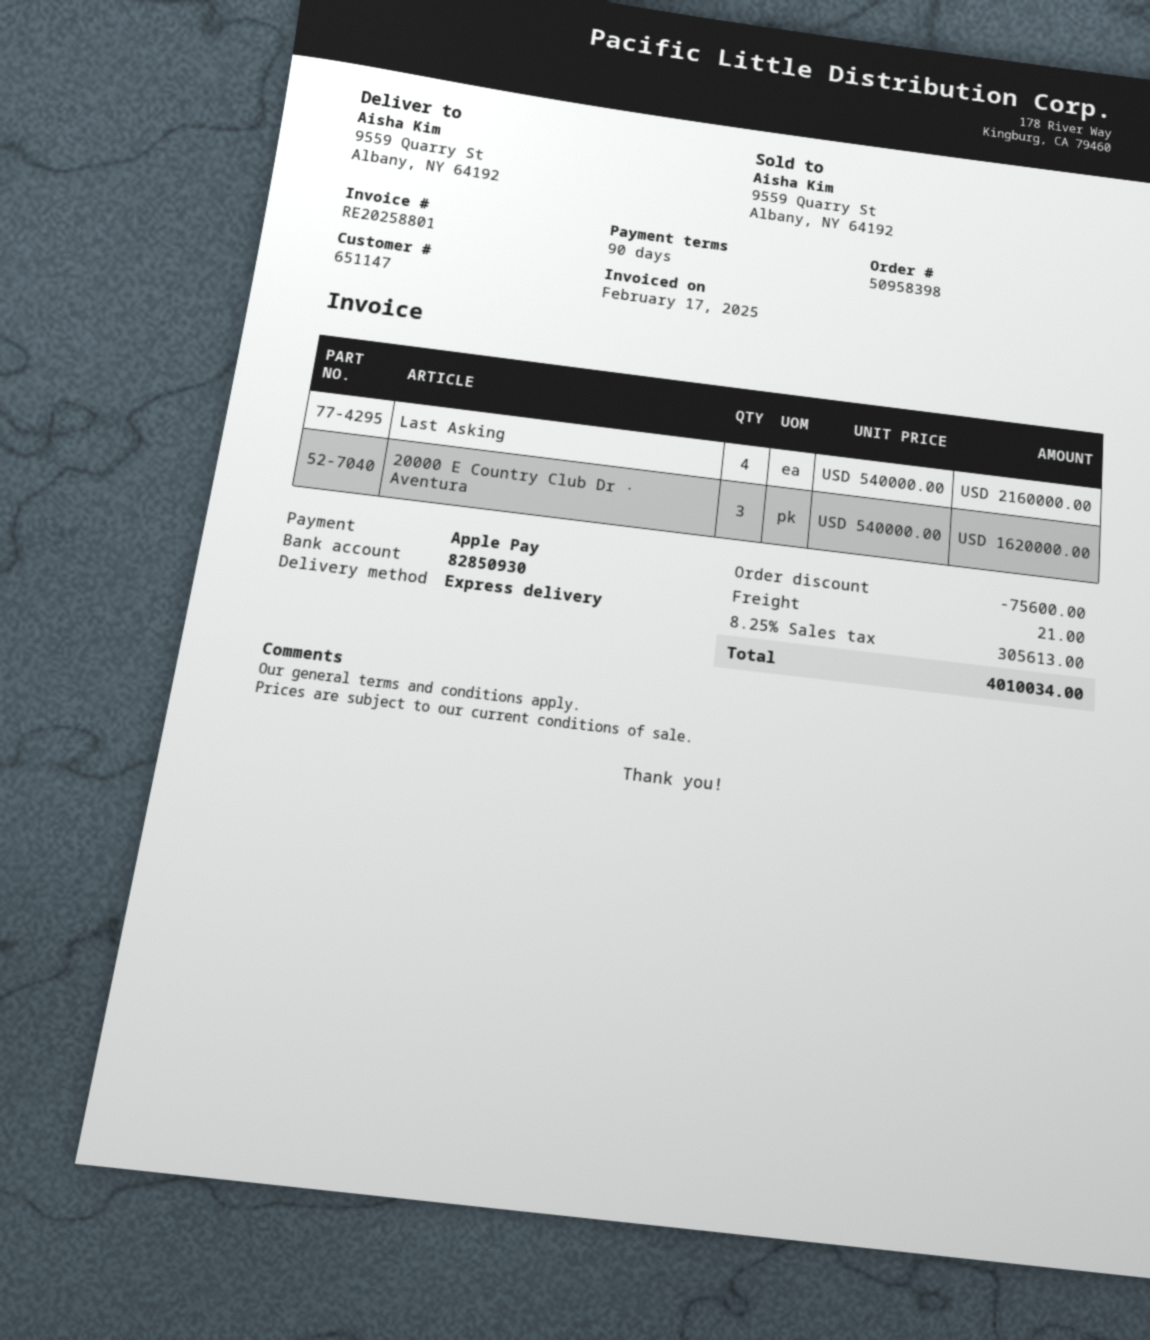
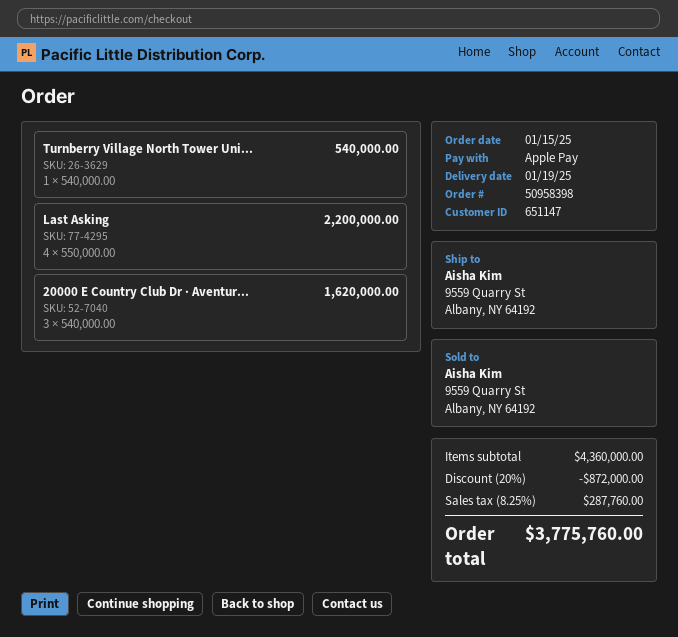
Last Asking: 4 x 540000.00 = 2160000.00 -> 4 x 550000.00 = 2200000.00
Turnberry Village North Tower Uni...: none -> 1 x 540000.00 = 540000.00
discount: 75600.00 -> 872000.00
shipping: 21.00 -> none
tax: 8.25% = 305613.00 -> 8.25% = 287760.00
total: 4010034.00 -> 3775760.00

